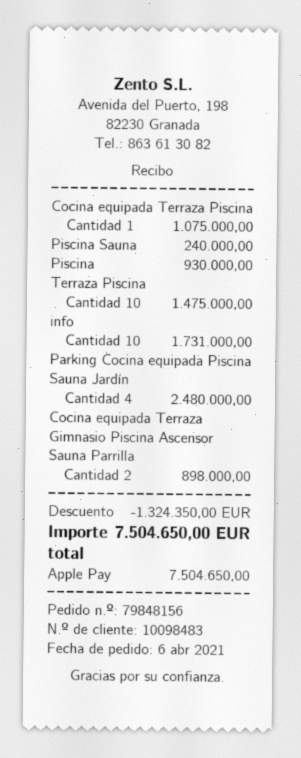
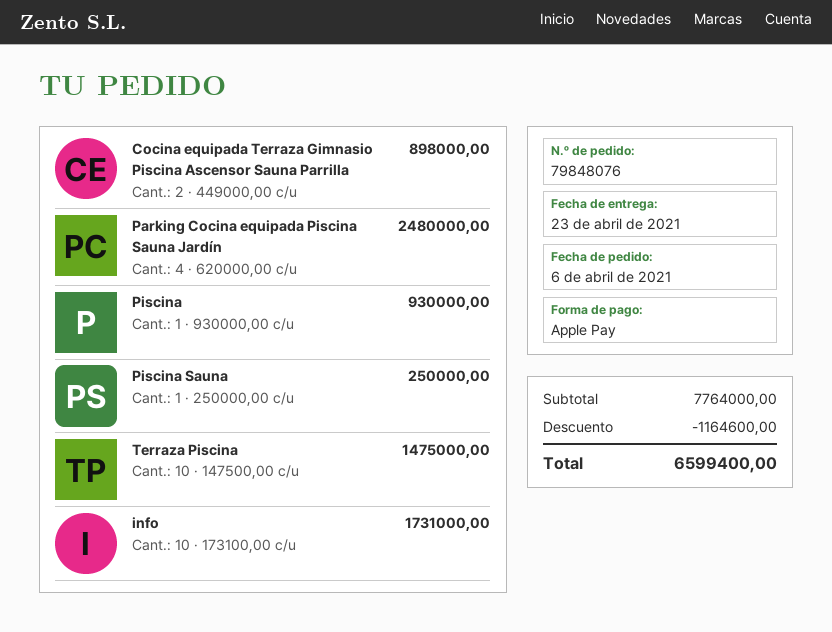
order number: 79848156 -> 79848076
Cocina equipada Terraza Piscina: 1 for 1075000.00 -> none
Piscina Sauna: 1 for 240000.00 -> 1 for 250000.00
discount: 1324350.00 -> 1164600.00
total: 7504650.00 -> 6599400.00

